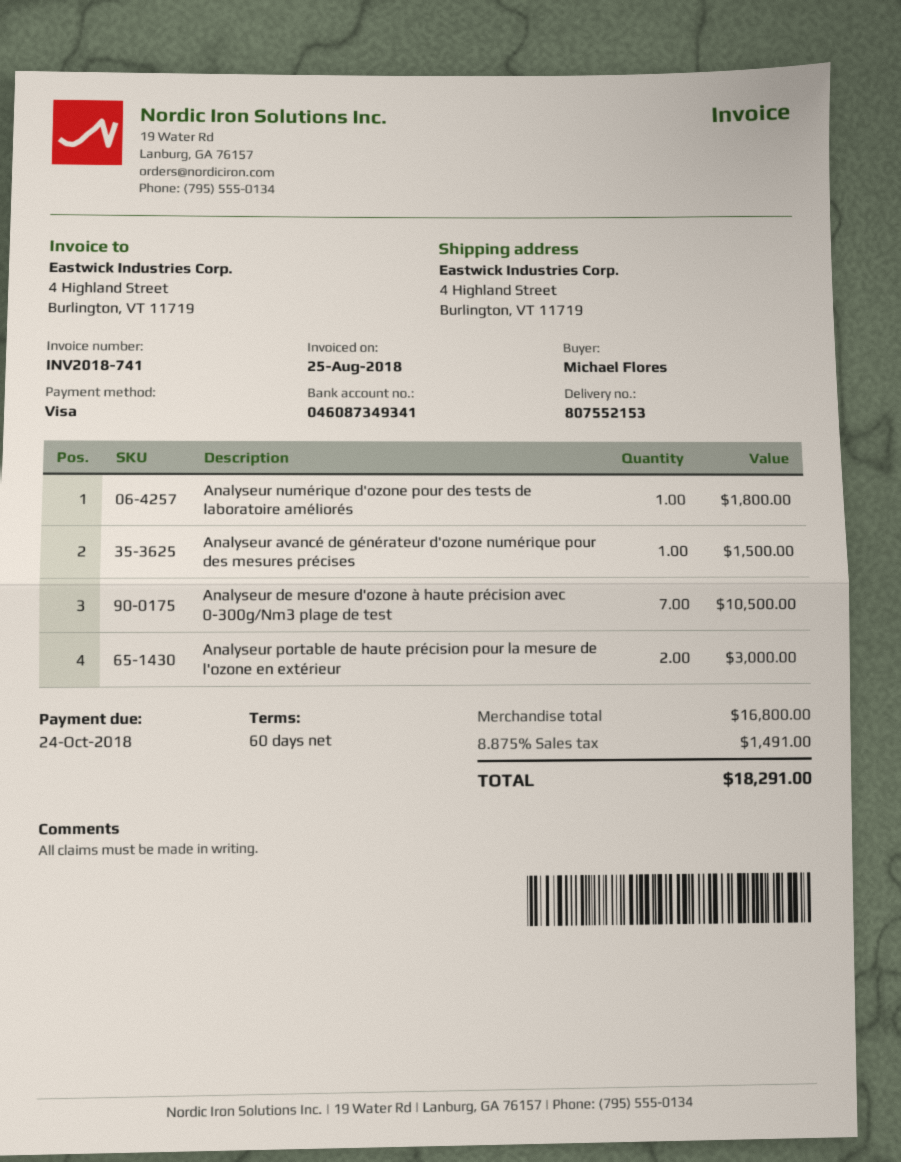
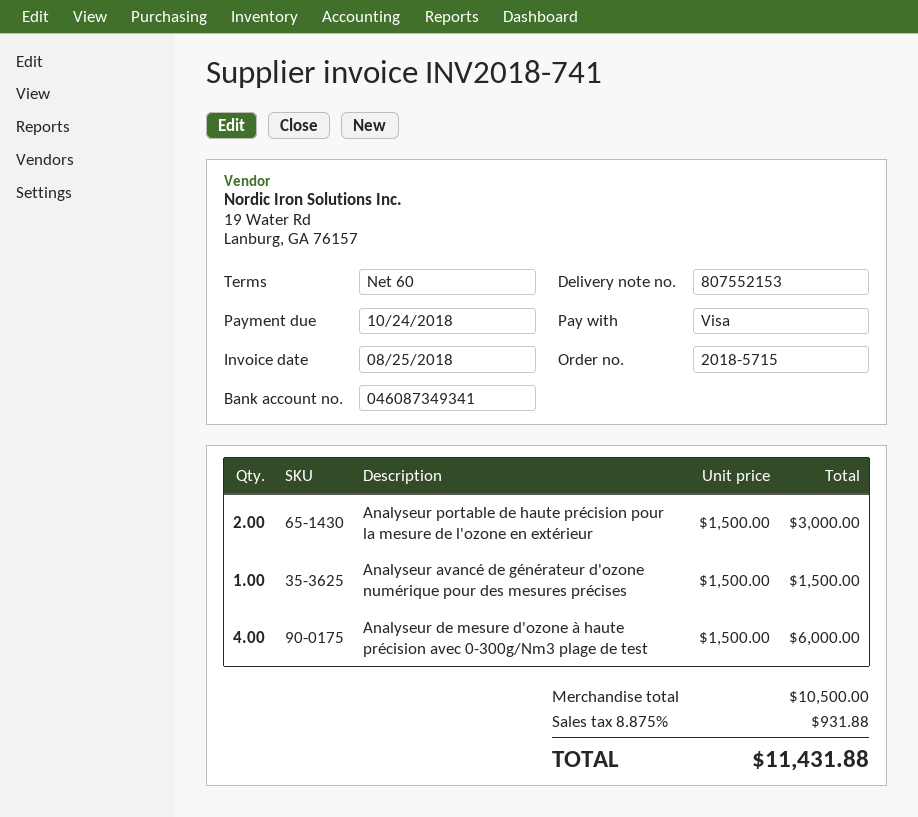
Analyseur numérique d'ozone pour des tests de laboratoire améliorés: 1 for 1800.00 -> none
Analyseur de mesure d'ozone à haute précision avec 0-300g/Nm3 plage de test: 7 for 10500.00 -> 4 for 6000.00
subtotal: 16800.00 -> 10500.00
tax: 8.875% = 1491.00 -> 8.875% = 931.88
total: 18291.00 -> 11431.88

